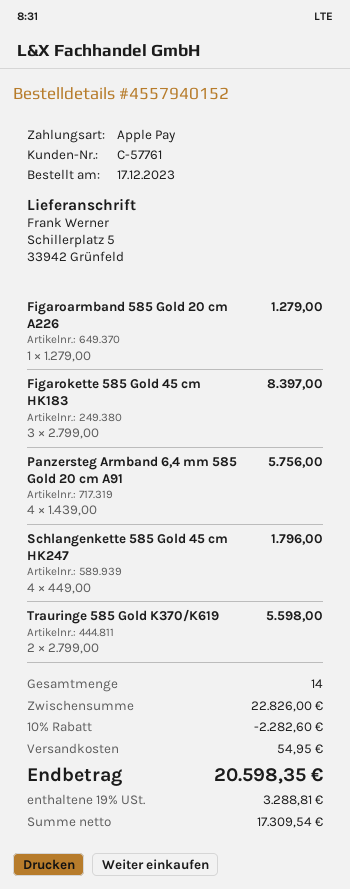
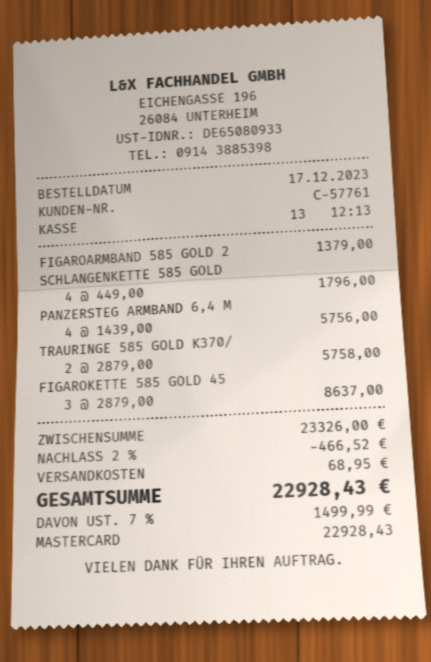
payment method: Apple Pay -> Mastercard
Figaroarmband 585 Gold 20 cm A226: 1 x 1279.00 = 1279.00 -> 1 x 1379.00 = 1379.00
Figarokette 585 Gold 45 cm HK183: 3 x 2799.00 = 8397.00 -> 3 x 2879.00 = 8637.00
Trauringe 585 Gold K370/K619: 2 x 2799.00 = 5598.00 -> 2 x 2879.00 = 5758.00
subtotal: 22826.00 -> 23326.00
discount: 10% = 2282.60 -> 2% = 466.52
shipping: 54.95 -> 68.95
tax: 19% = 3288.81 -> 7% = 1499.99
total: 20598.35 -> 22928.43

